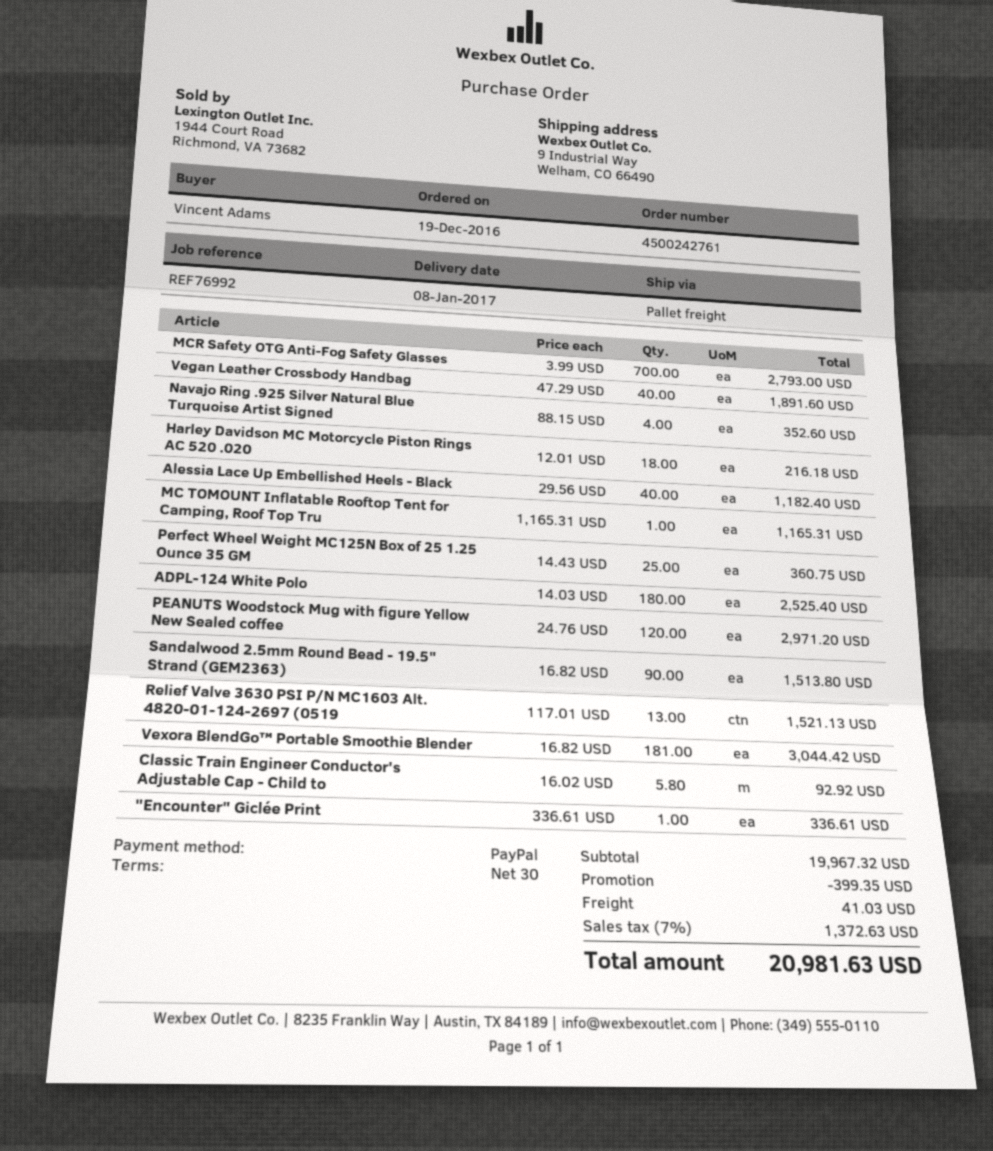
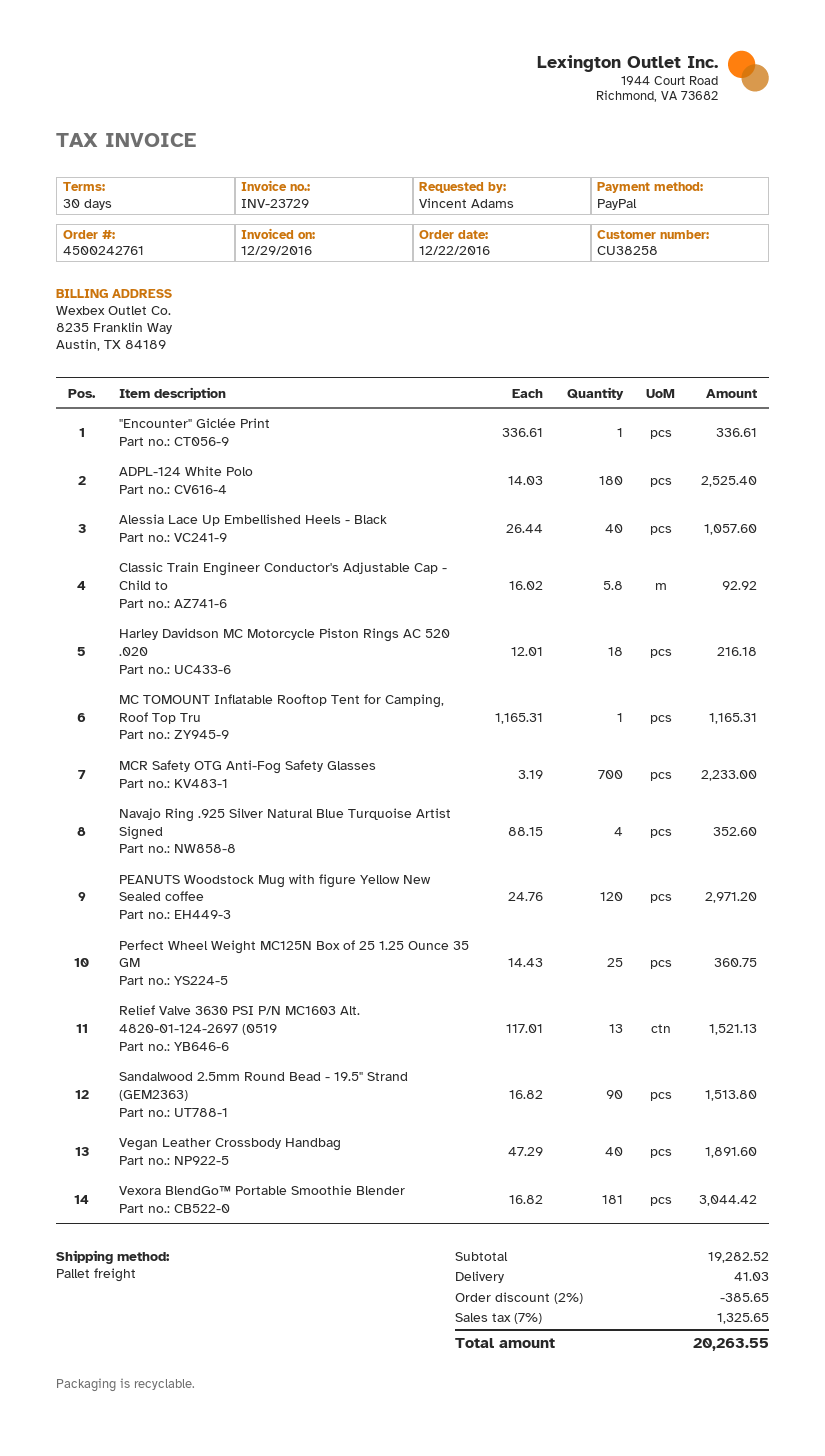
order date: 2016-12-19 -> 2016-12-22
MCR Safety OTG Anti-Fog Safety Glasses: 700 x 3.99 = 2793.00 -> 700 x 3.19 = 2233.00
Alessia Lace Up Embellished Heels - Black: 40 x 29.56 = 1182.40 -> 40 x 26.44 = 1057.60
subtotal: 19967.32 -> 19282.52
discount: 399.35 -> 385.65
tax: 7% = 1372.63 -> 7% = 1325.65
total: 20981.63 -> 20263.55

